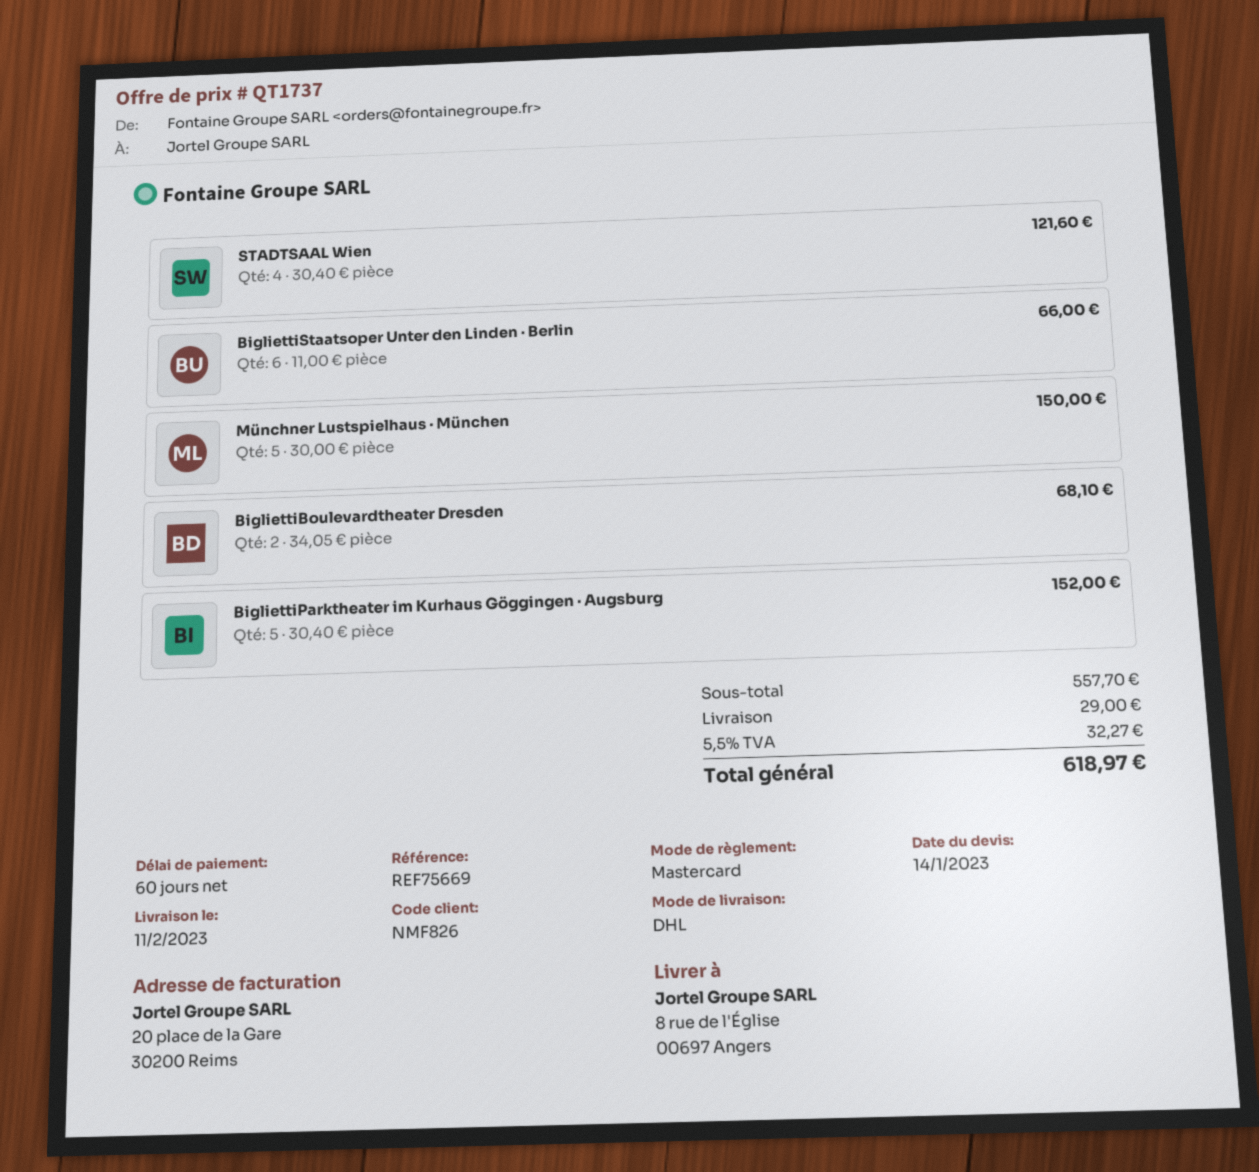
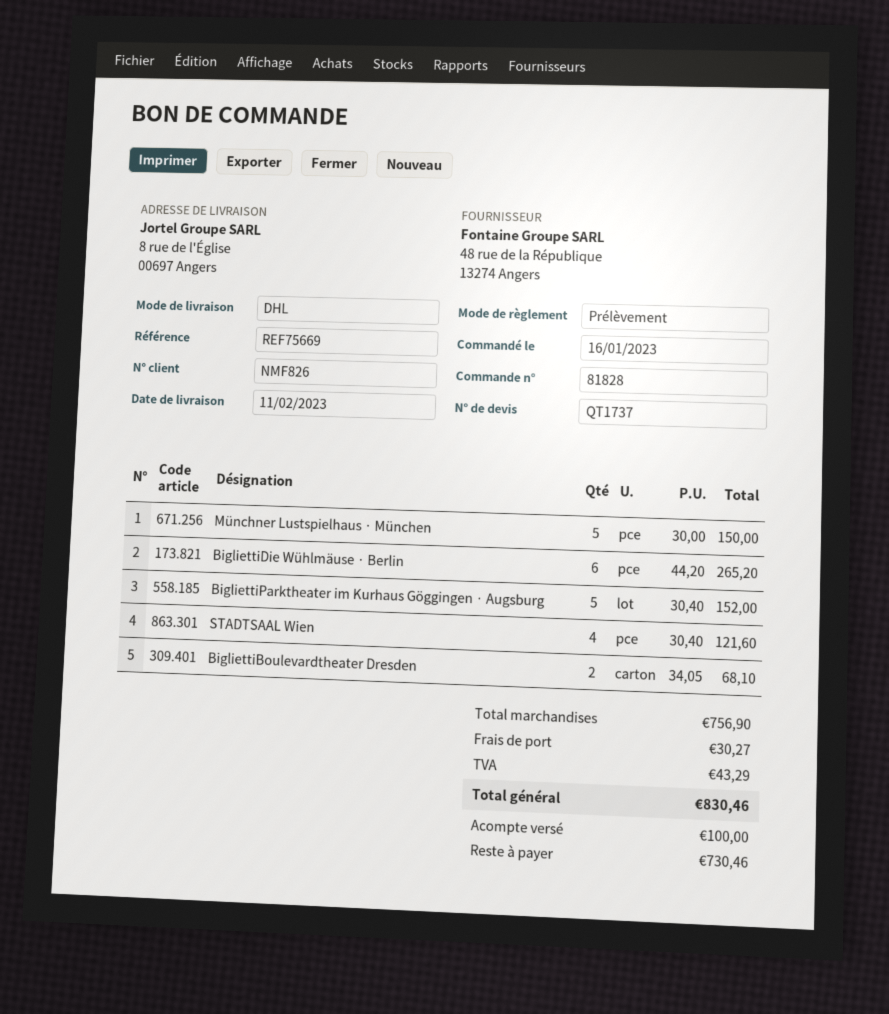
payment method: Mastercard -> direct debit
BigliettiStaatsoper Unter den Linden · Berlin: 6 x 11.00 = 66.00 -> none
BigliettiDie Wühlmäuse · Berlin: none -> 6 x 44.20 = 265.20
subtotal: 557.70 -> 756.90
shipping: 29.00 -> 30.27
tax: 32.27 -> 43.29
total: 618.97 -> 830.46

